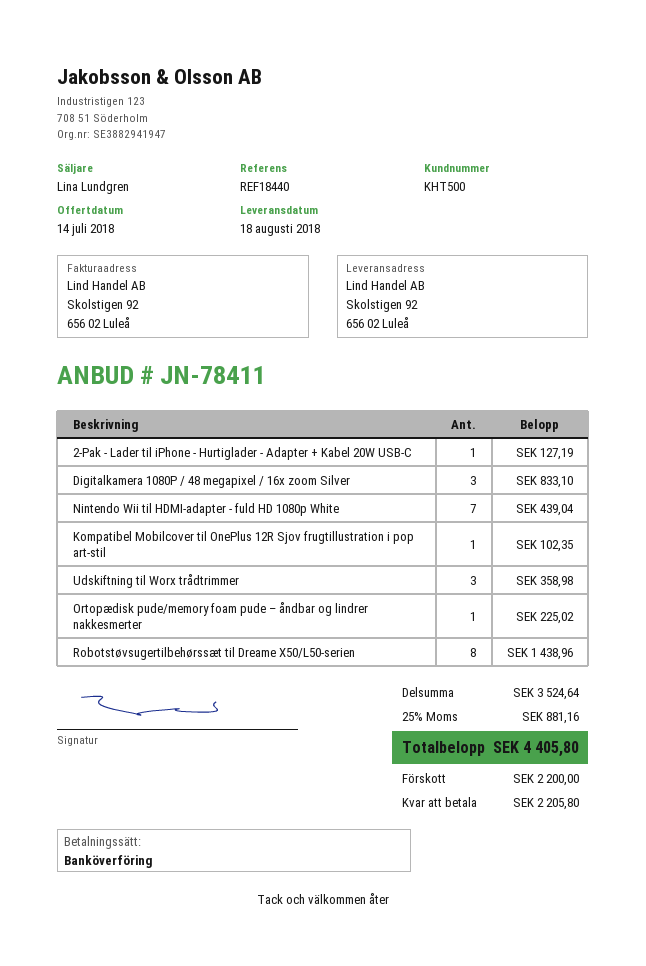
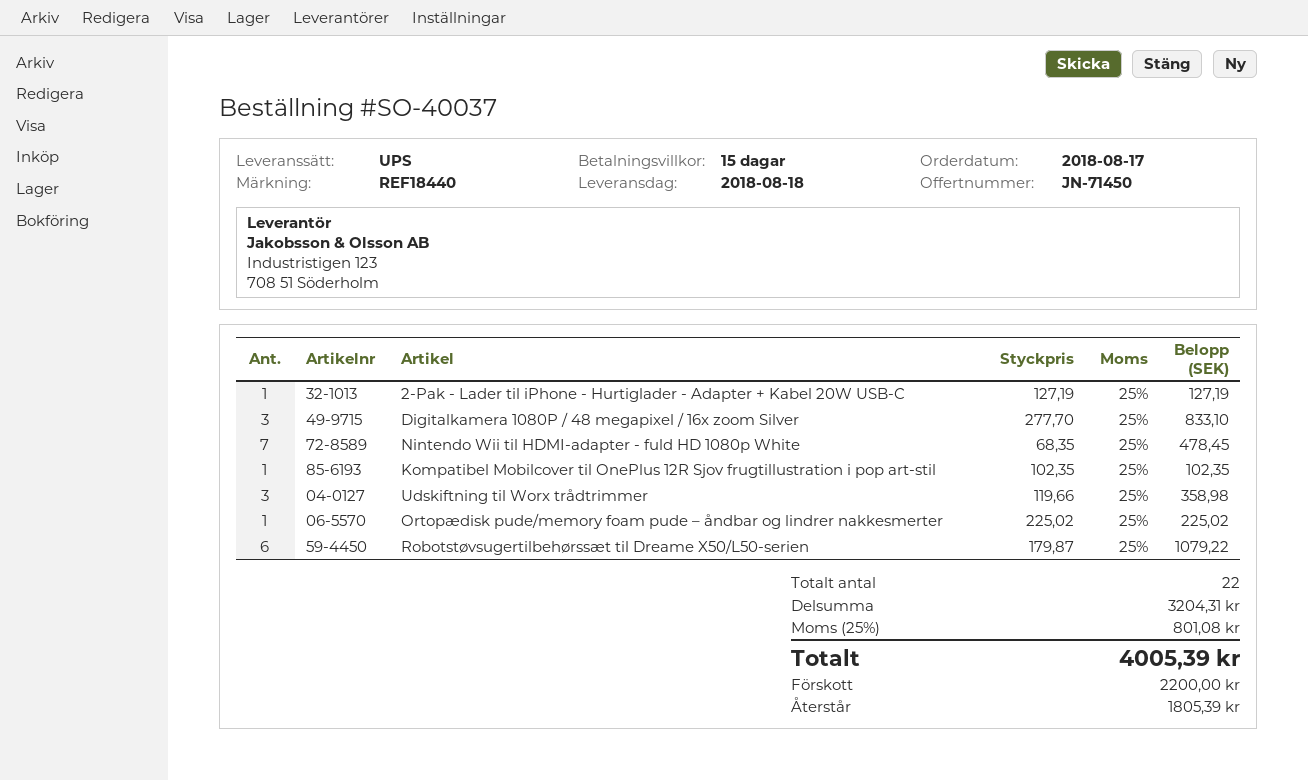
quote number: JN-78411 -> JN-71450
Nintendo Wii til HDMI-adapter - fuld HD 1080p White: 7 for 439.04 -> 7 for 478.45
Robotstøvsugertilbehørssæt til Dreame X50/L50-serien: 8 for 1438.96 -> 6 for 1079.22
subtotal: 3524.64 -> 3204.31
tax: 25% = 881.16 -> 25% = 801.08
total: 4405.80 -> 4005.39
balance: 2205.80 -> 1805.39

